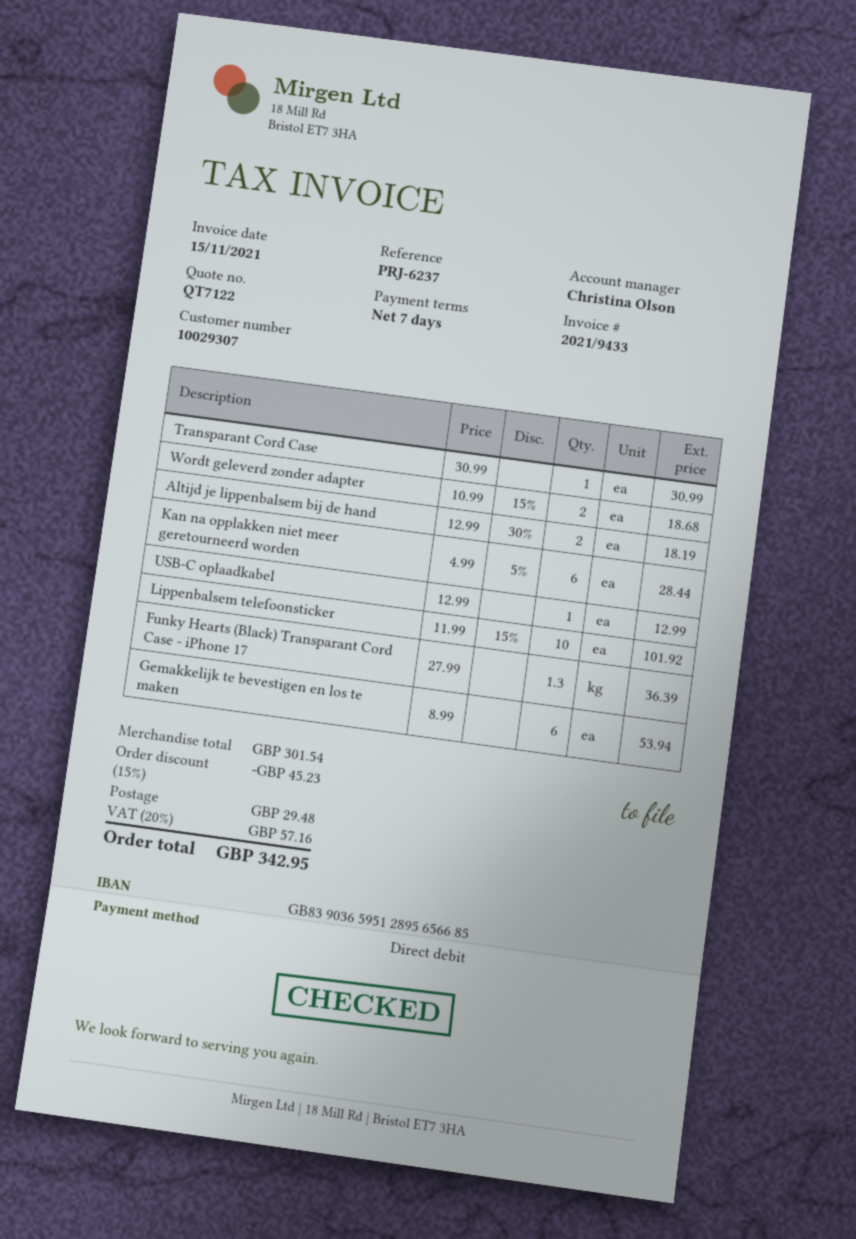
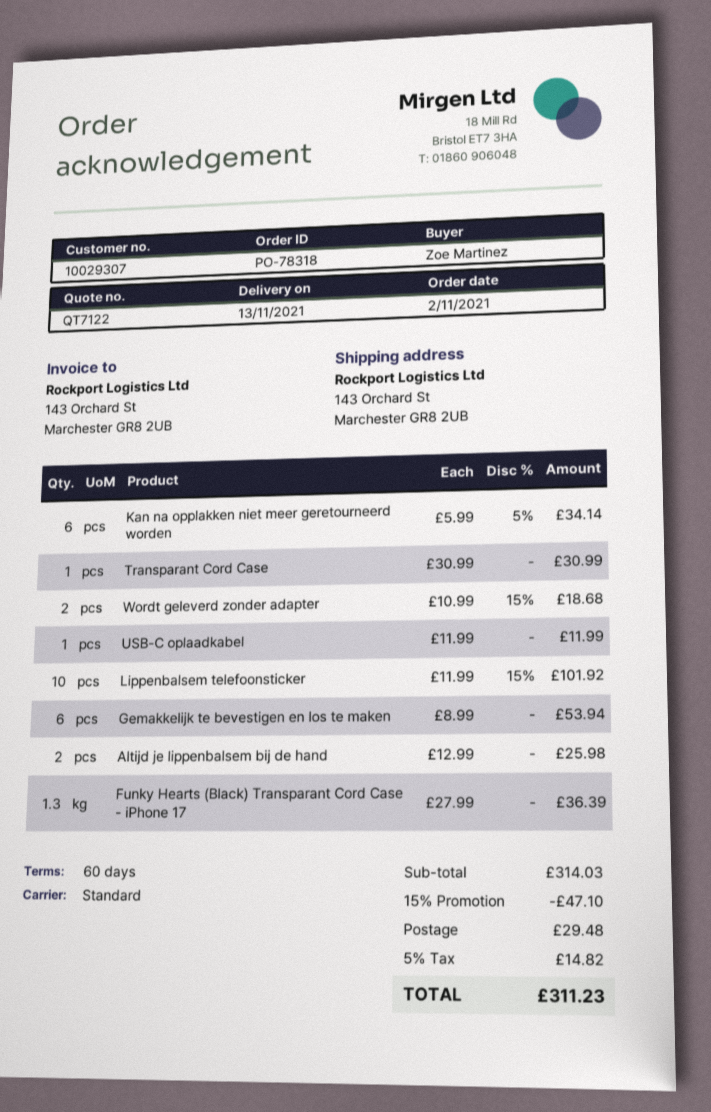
payment terms: 7 days -> 60 days
Altijd je lippenbalsem bij de hand: 2 x 12.99 - 30% = 18.19 -> 2 x 12.99 = 25.98
Kan na opplakken niet meer geretourneerd worden: 6 x 4.99 - 5% = 28.44 -> 6 x 5.99 - 5% = 34.14
USB-C oplaadkabel: 1 x 12.99 = 12.99 -> 1 x 11.99 = 11.99
subtotal: 301.54 -> 314.03
discount: 15% = 45.23 -> 15% = 47.10
tax: 20% = 57.16 -> 5% = 14.82
total: 342.95 -> 311.23

